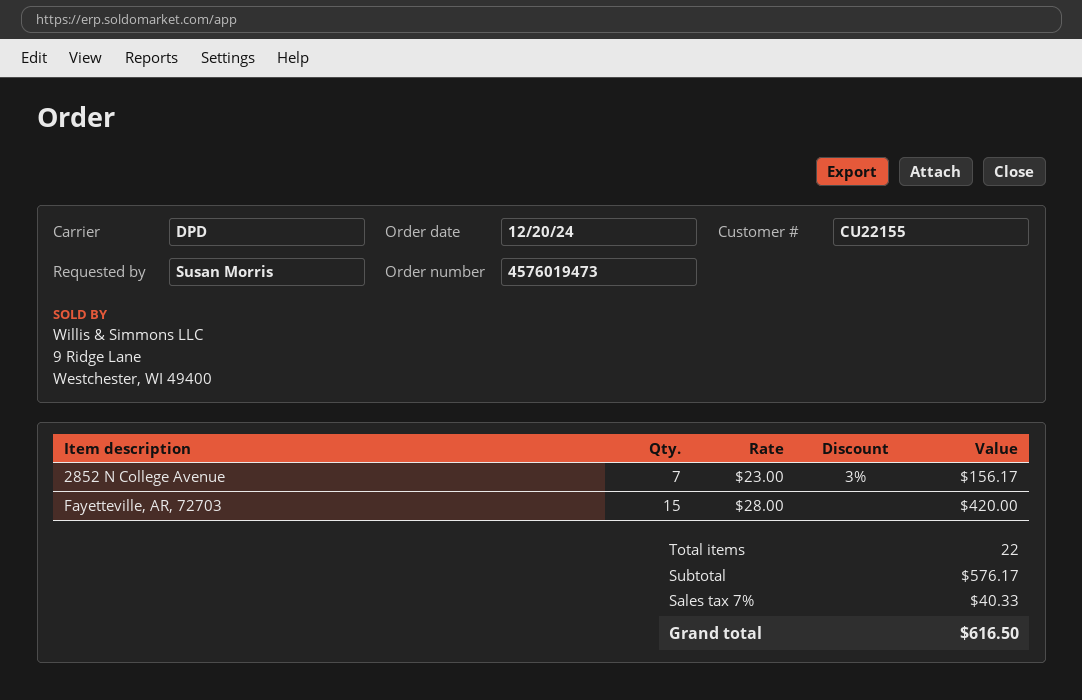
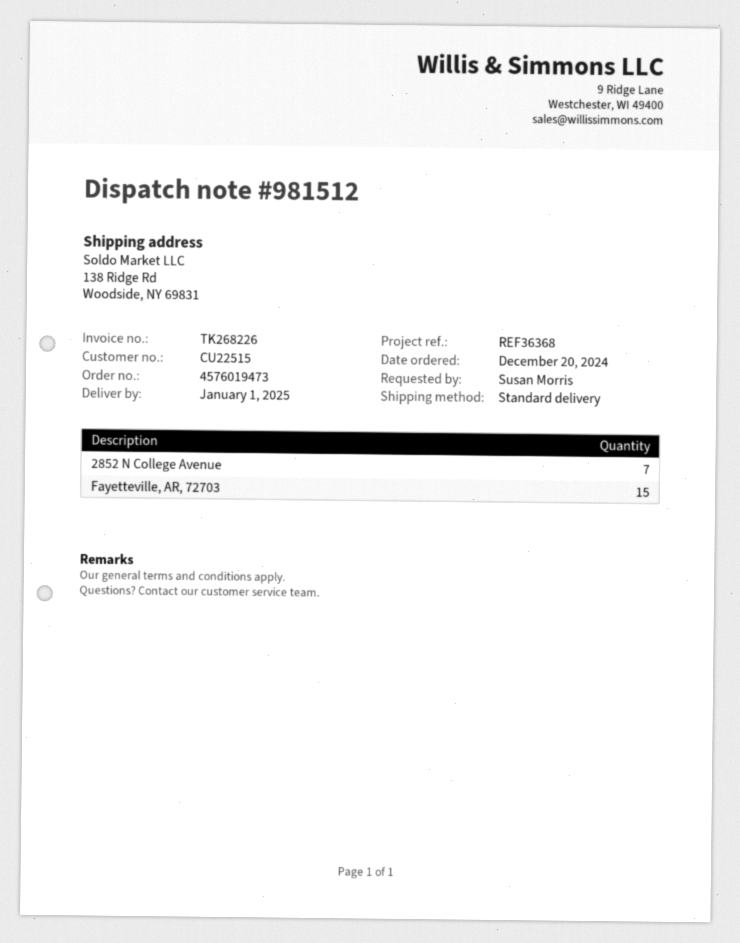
customer number: CU22155 -> CU22515
shipping method: DPD -> standard

